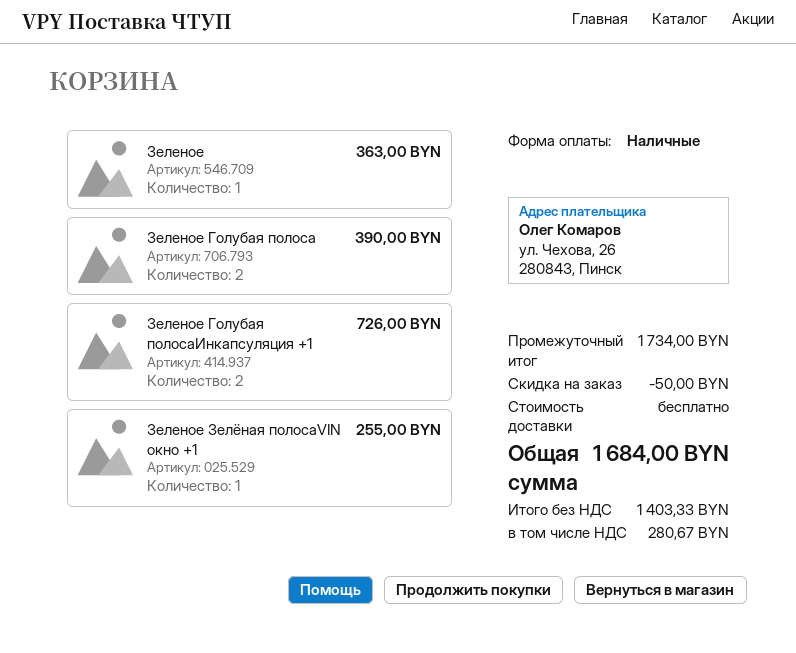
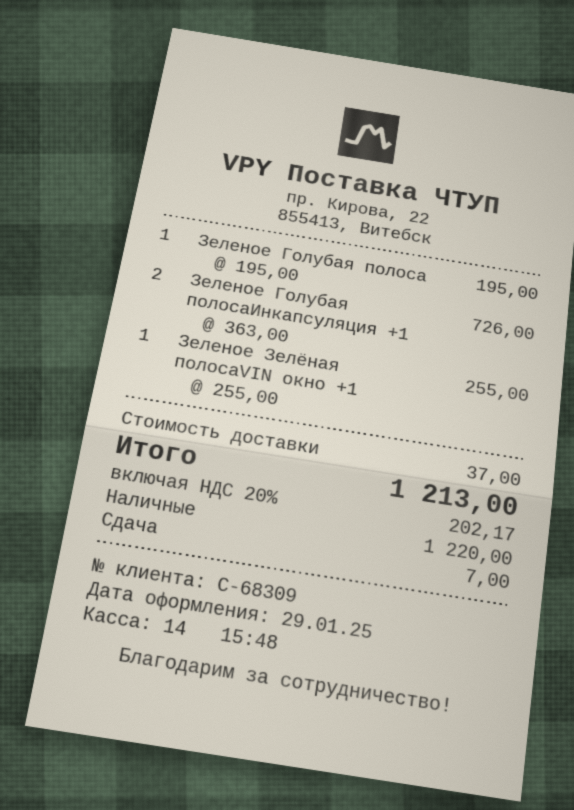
Зеленое: 1 for 363.00 -> none
Зеленое Голубая полоса: 2 for 390.00 -> 1 for 195.00
discount: 50.00 -> none
shipping: 0.00 -> 37.00
tax: 280.67 -> 202.17
total: 1684.00 -> 1213.00

